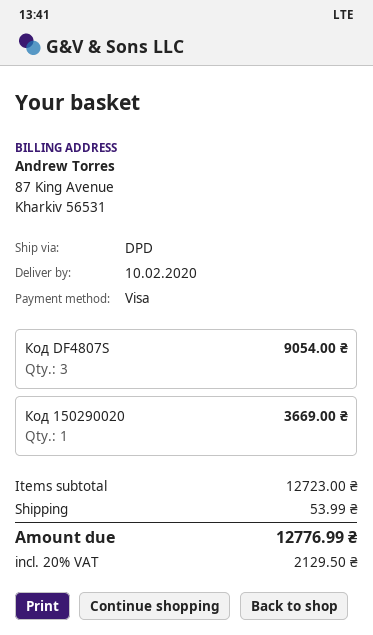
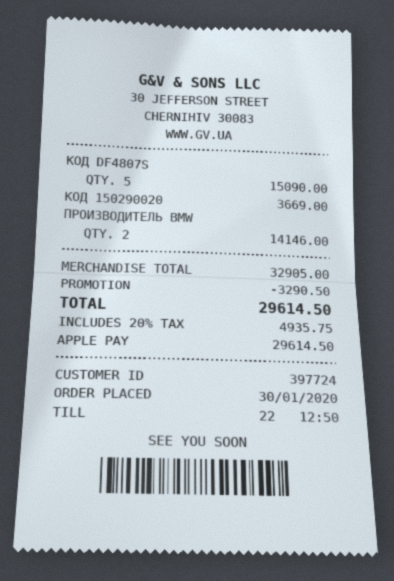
payment method: Visa -> Apple Pay
Код DF4807S: 3 for 9054.00 -> 5 for 15090.00
ПРОИЗВОДИТЕЛЬ BMW: none -> 2 for 14146.00
subtotal: 12723.00 -> 32905.00
discount: none -> 3290.50
shipping: 53.99 -> none
tax: 20% = 2129.50 -> 20% = 4935.75
total: 12776.99 -> 29614.50

